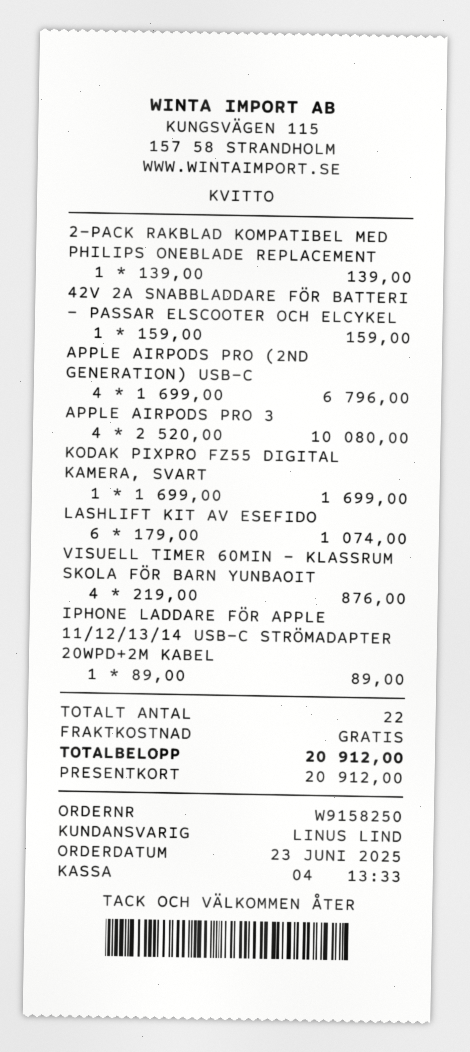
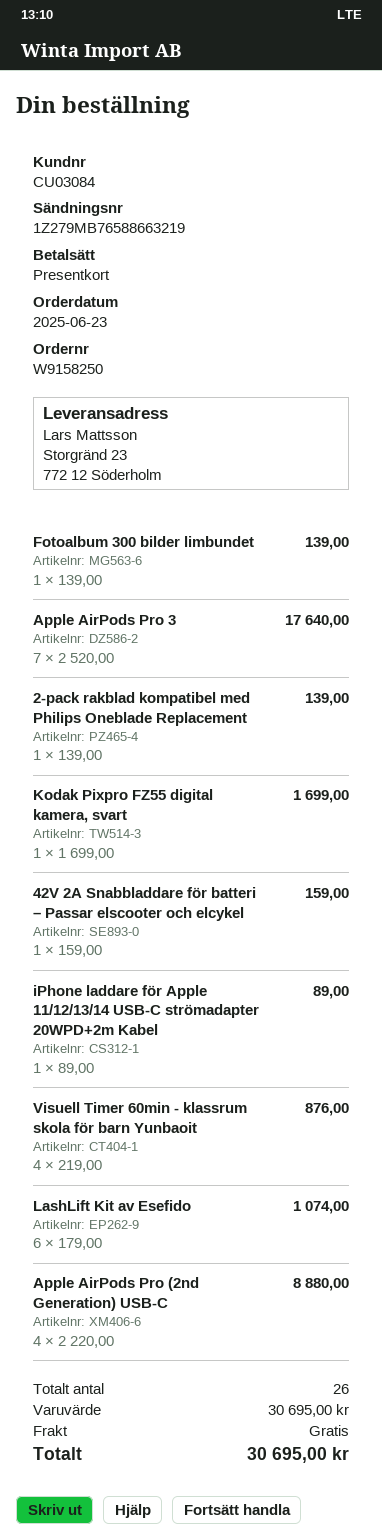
APPLE AIRPODS PRO (2ND GENERATION) USB-C: 4 x 1699.00 = 6796.00 -> 4 x 2220.00 = 8880.00
APPLE AIRPODS PRO 3: 4 x 2520.00 = 10080.00 -> 7 x 2520.00 = 17640.00
Fotoalbum 300 bilder limbundet: none -> 1 x 139.00 = 139.00
total quantity: 22 -> 26
total: 20912.00 -> 30695.00

